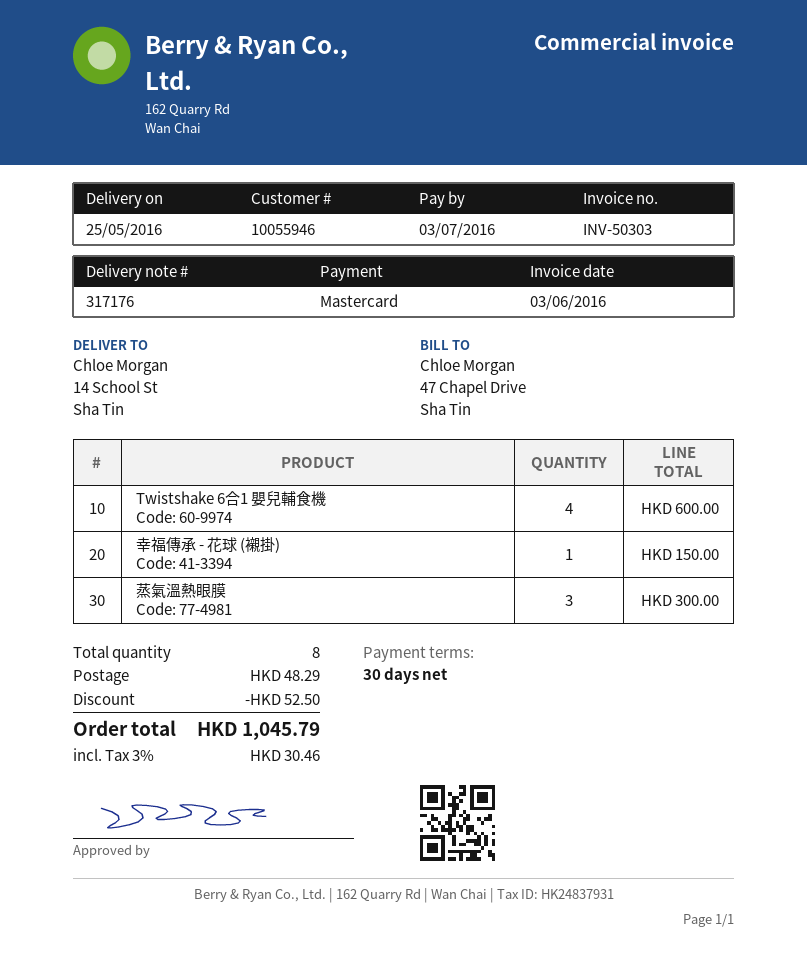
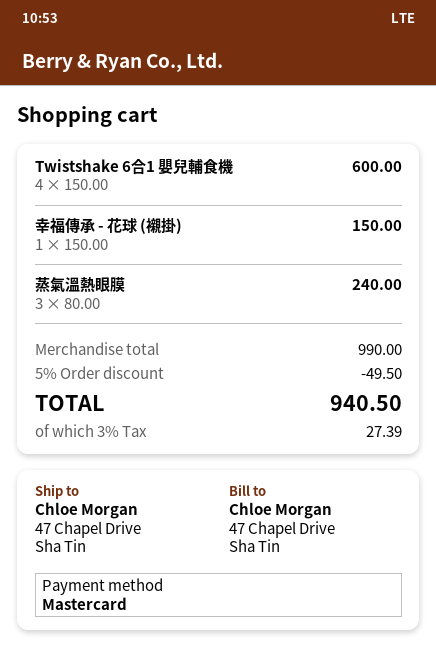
ship to: 14 School St, Sha Tin -> 47 Chapel Drive, Sha Tin
蒸氣溫熱眼膜: 3 for 300.00 -> 3 for 240.00
discount: 52.50 -> 49.50
shipping: 48.29 -> none
tax: 3% = 30.46 -> 3% = 27.39
total: 1045.79 -> 940.50

